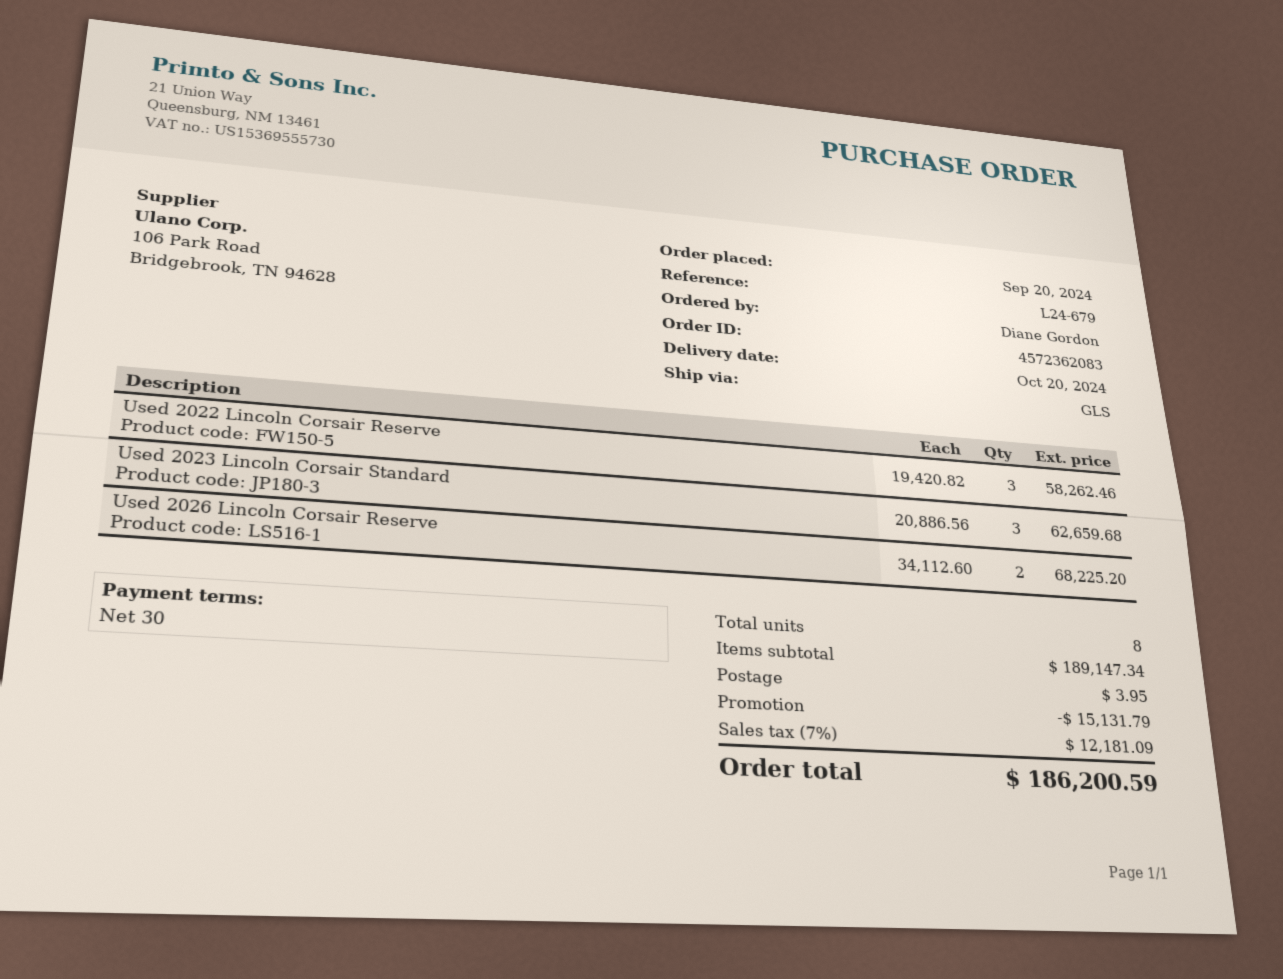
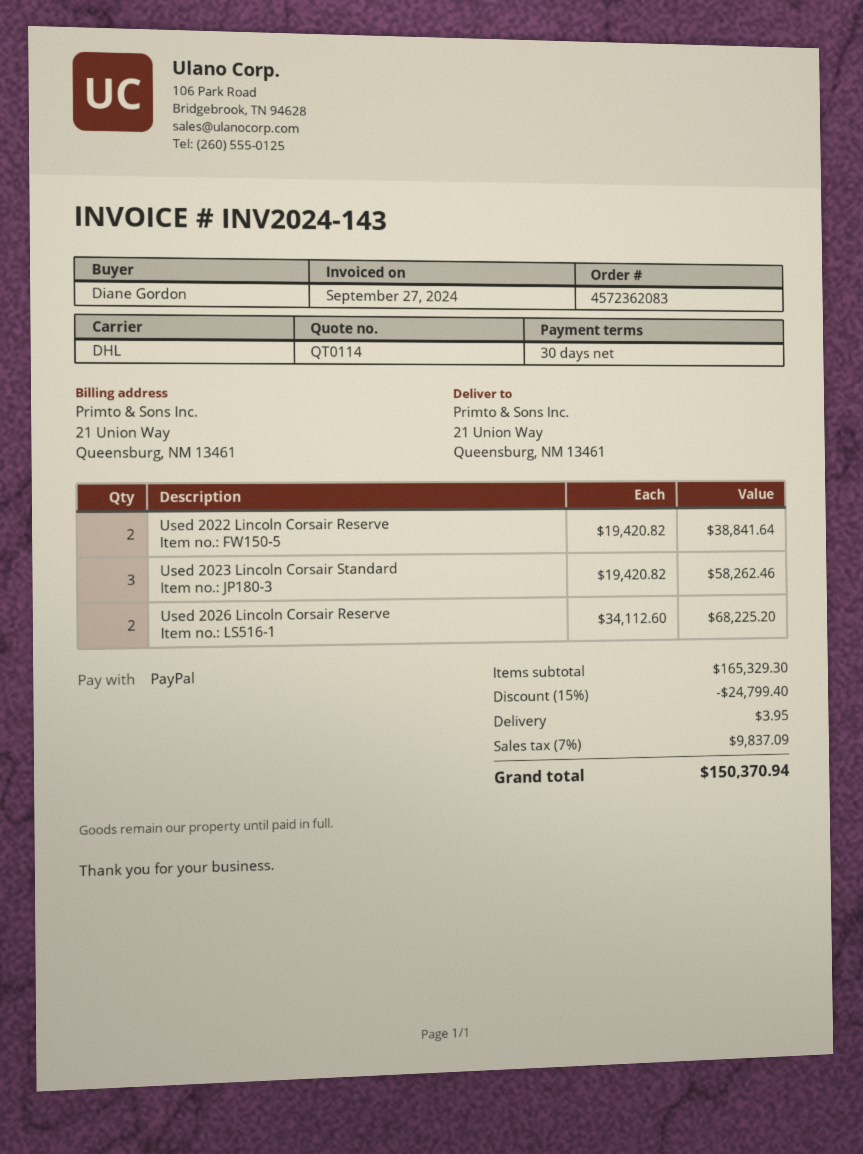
shipping method: GLS -> DHL
Used 2022 Lincoln Corsair Reserve: 3 x 19420.82 = 58262.46 -> 2 x 19420.82 = 38841.64
Used 2023 Lincoln Corsair Standard: 3 x 20886.56 = 62659.68 -> 3 x 19420.82 = 58262.46
subtotal: 189147.34 -> 165329.30
discount: 15131.79 -> 24799.40
tax: 7% = 12181.09 -> 7% = 9837.09
total: 186200.59 -> 150370.94

